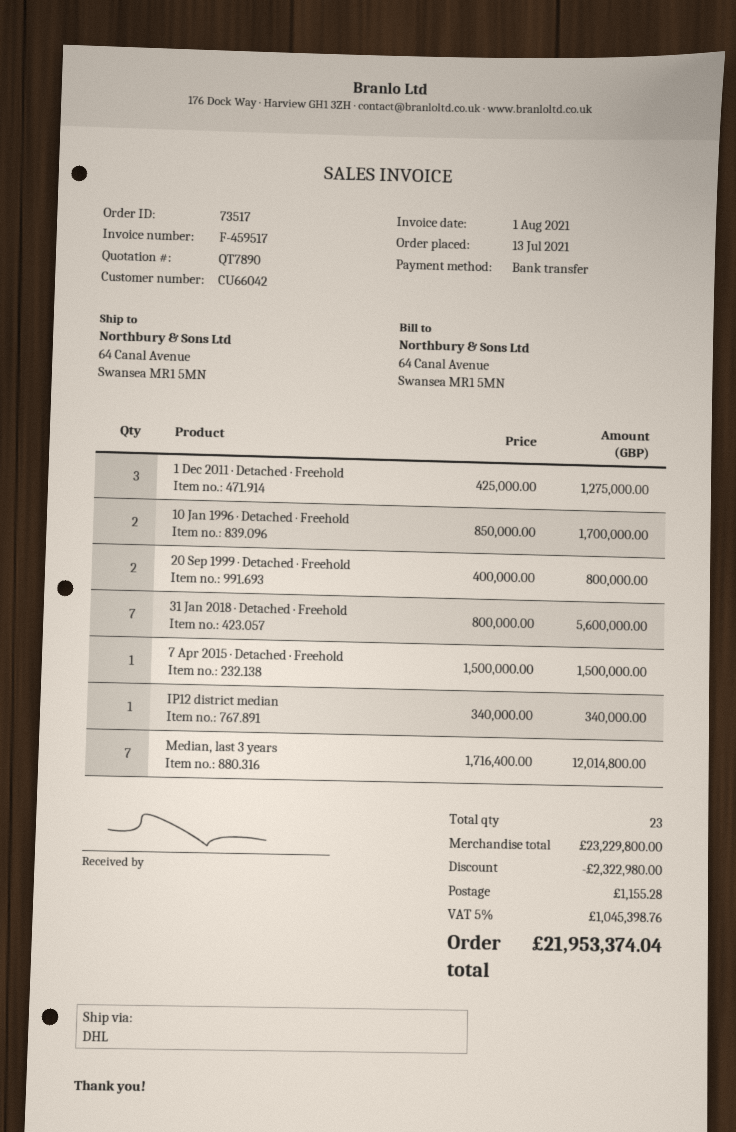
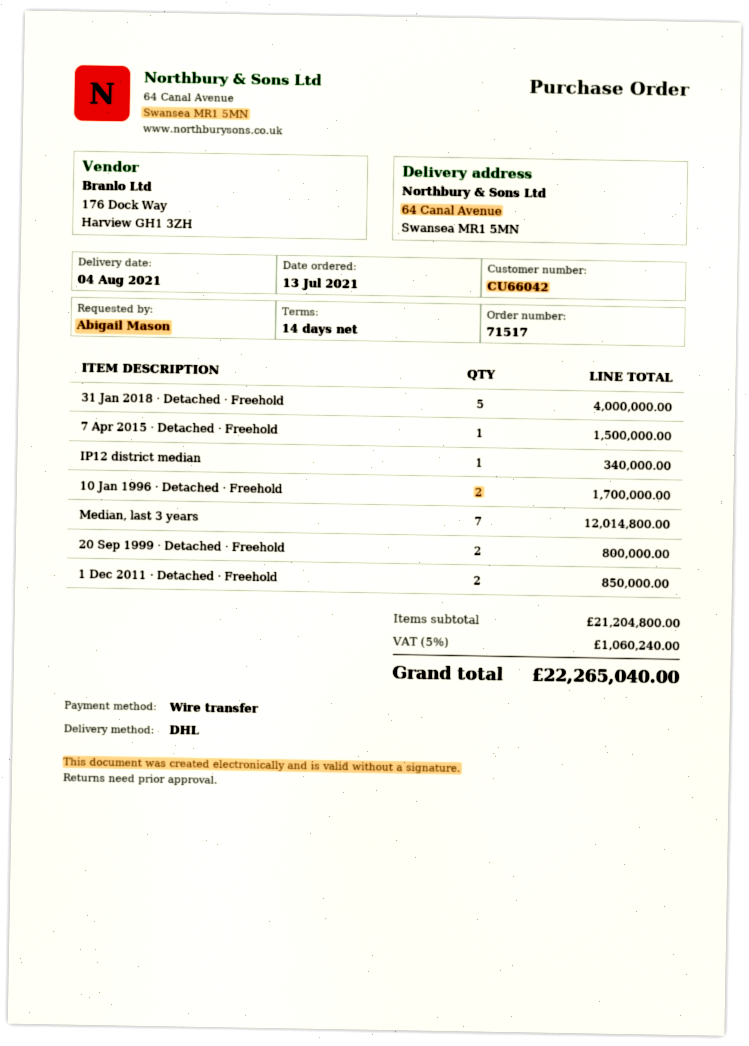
order number: 73517 -> 71517
1 Dec 2011 · Detached · Freehold: 3 for 1275000.00 -> 2 for 850000.00
31 Jan 2018 · Detached · Freehold: 7 for 5600000.00 -> 5 for 4000000.00
subtotal: 23229800.00 -> 21204800.00
discount: 2322980.00 -> none
shipping: 1155.28 -> none
tax: 5% = 1045398.76 -> 5% = 1060240.00
total: 21953374.04 -> 22265040.00

